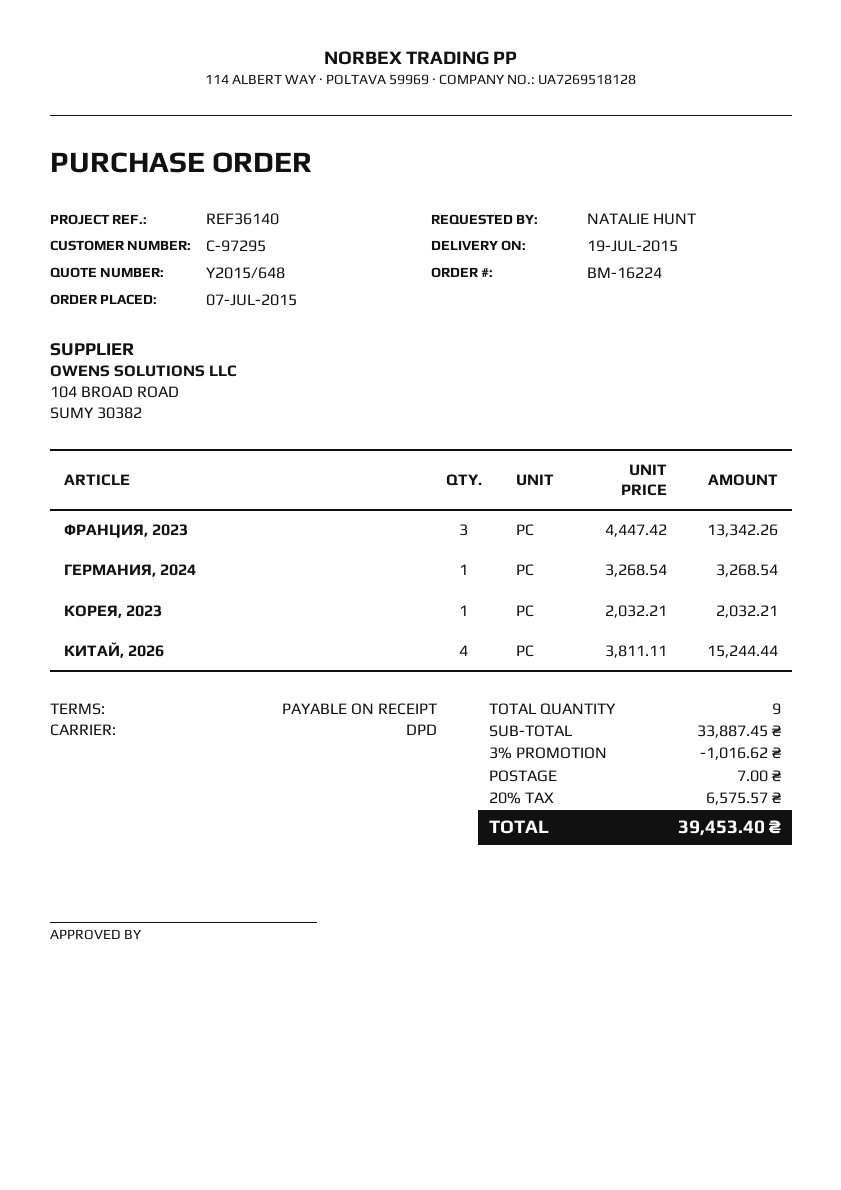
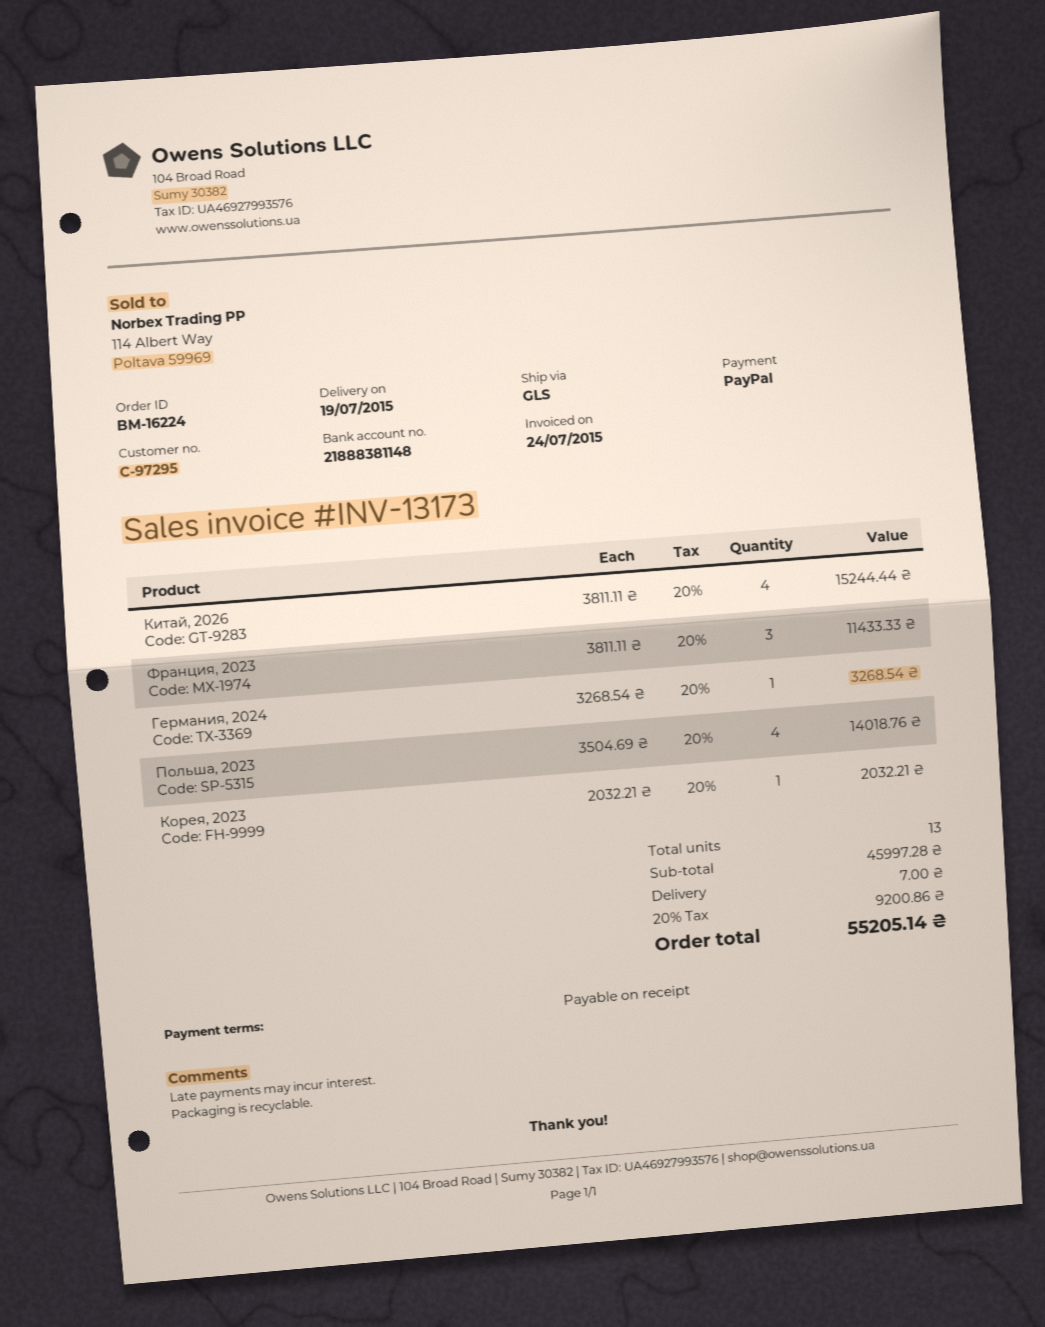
shipping method: DPD -> GLS
ФРАНЦИЯ, 2023: 3 x 4447.42 = 13342.26 -> 3 x 3811.11 = 11433.33
Польша, 2023: none -> 4 x 3504.69 = 14018.76
total quantity: 9 -> 13
subtotal: 33887.45 -> 45997.28
discount: 3% = 1016.62 -> none
tax: 20% = 6575.57 -> 20% = 9200.86
total: 39453.40 -> 55205.14

